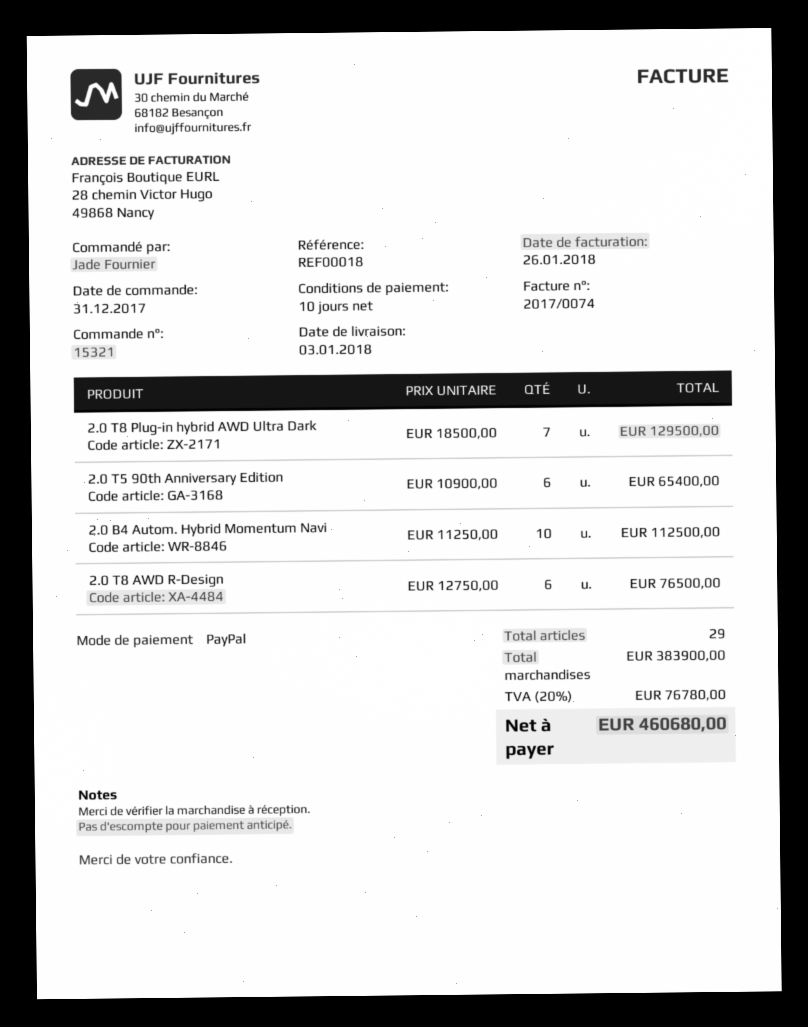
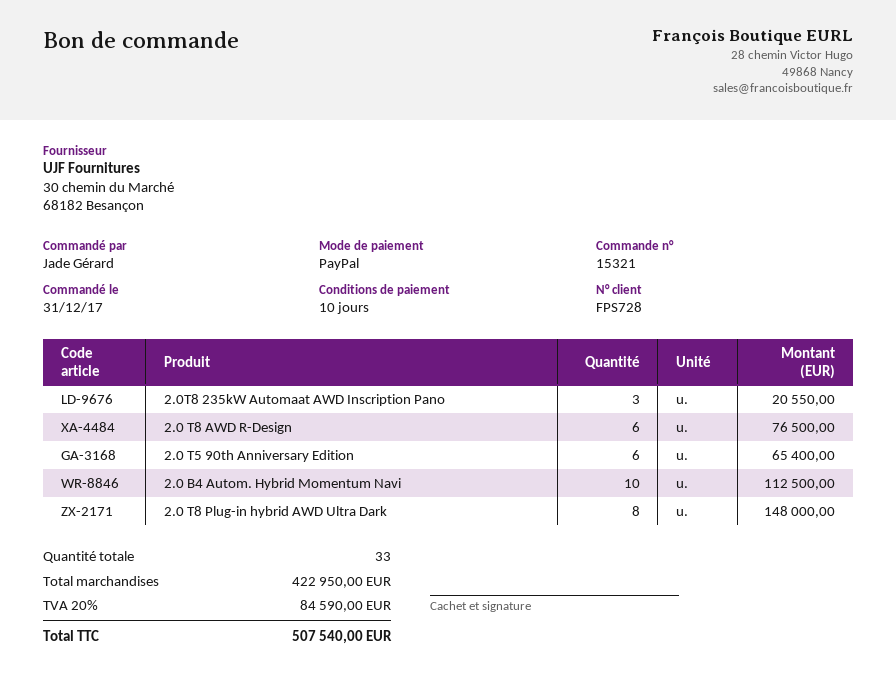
ordered by: Jade Fournier -> Jade Gérard
2.0 T8 Plug-in hybrid AWD Ultra Dark: 7 for 129500.00 -> 8 for 148000.00
2.0T8 235kW Automaat AWD Inscription Pano: none -> 3 for 20550.00
total quantity: 29 -> 33
subtotal: 383900.00 -> 422950.00
tax: 20% = 76780.00 -> 20% = 84590.00
total: 460680.00 -> 507540.00

